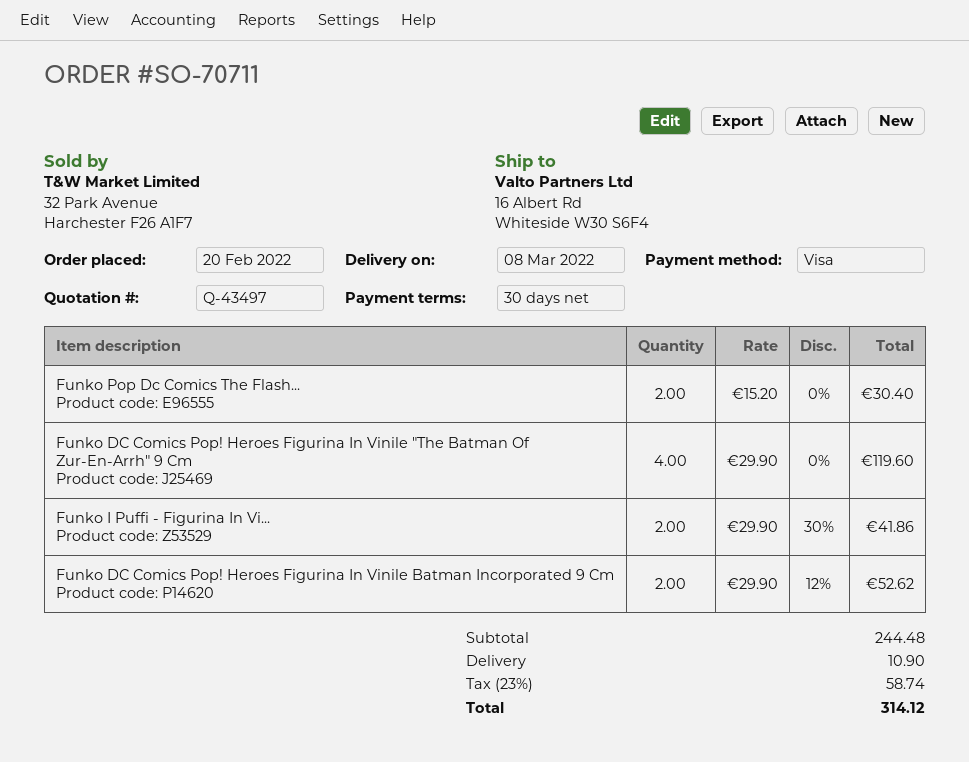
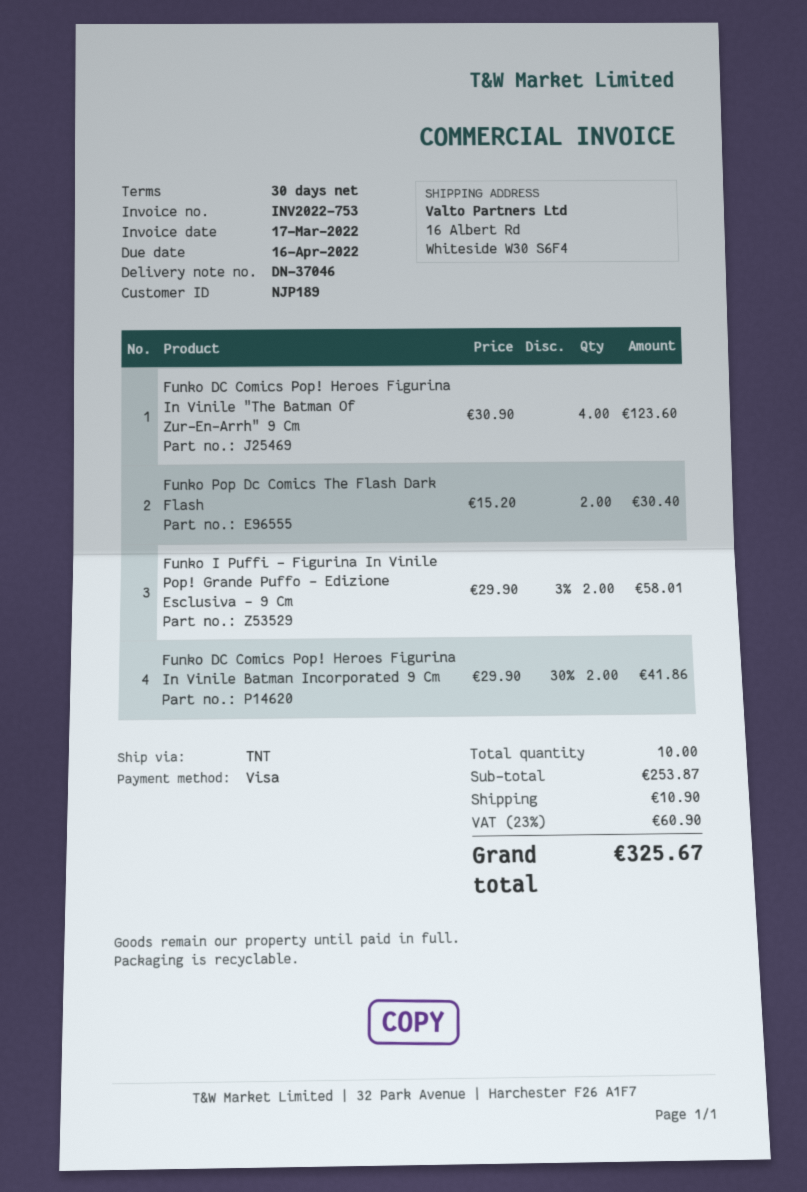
Funko DC Comics Pop! Heroes Figurina In Vinile "The Batman Of Zur-En-Arrh" 9 Cm: 4 x 29.90 = 119.60 -> 4 x 30.90 = 123.60
Funko I Puffi - Figurina In Vi...: 2 x 29.90 - 30% = 41.86 -> 2 x 29.90 - 3% = 58.01
Funko DC Comics Pop! Heroes Figurina In Vinile Batman Incorporated 9 Cm: 2 x 29.90 - 12% = 52.62 -> 2 x 29.90 - 30% = 41.86
subtotal: 244.48 -> 253.87
tax: 23% = 58.74 -> 23% = 60.90
total: 314.12 -> 325.67

